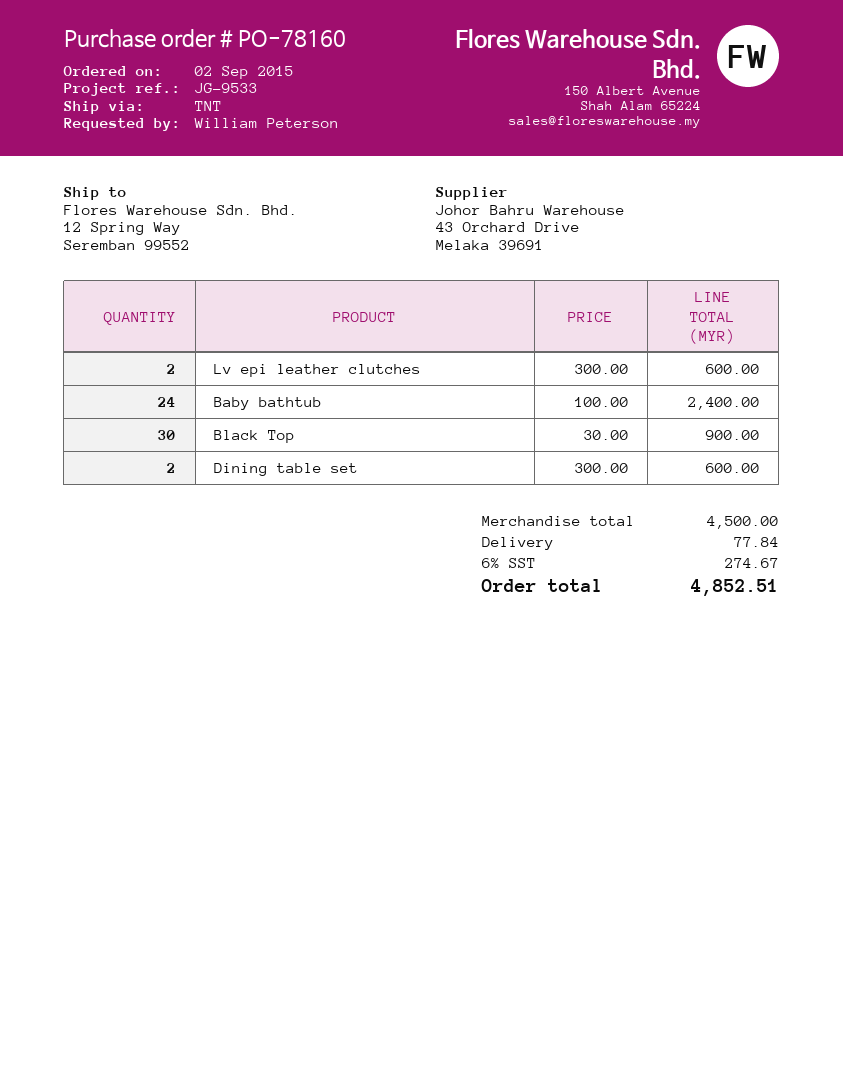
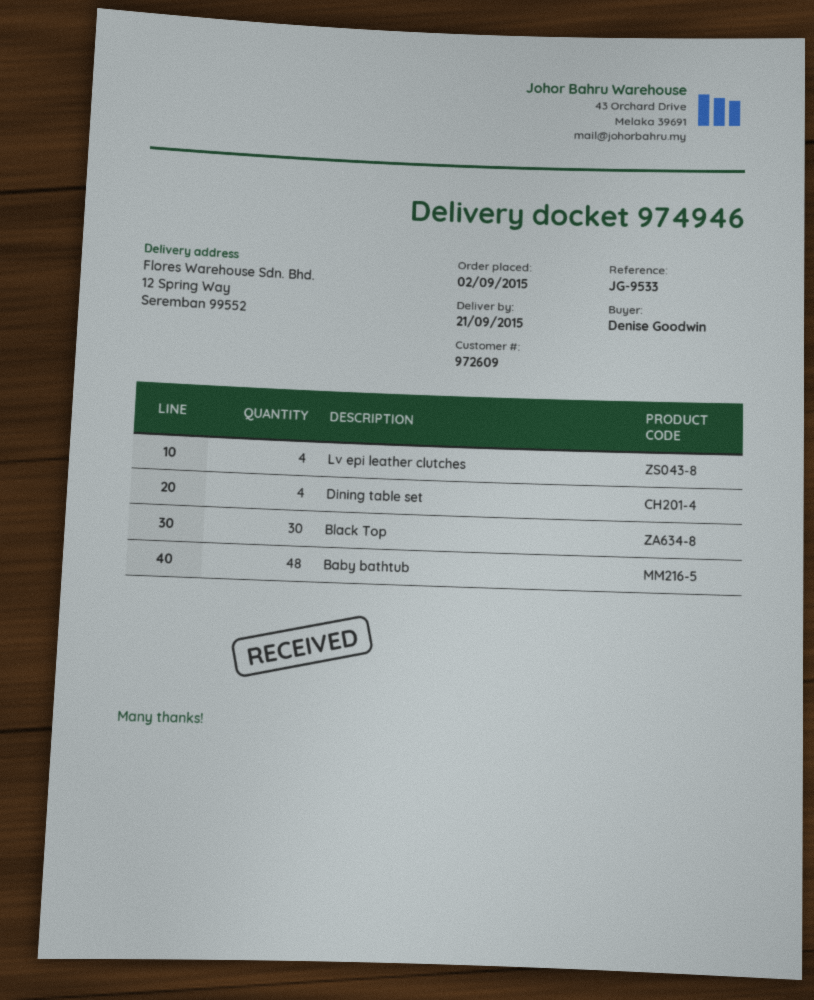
ordered by: William Peterson -> Denise Goodwin
Lv epi leather clutches: 2 -> 4
Baby bathtub: 24 -> 48
Dining table set: 2 -> 4

